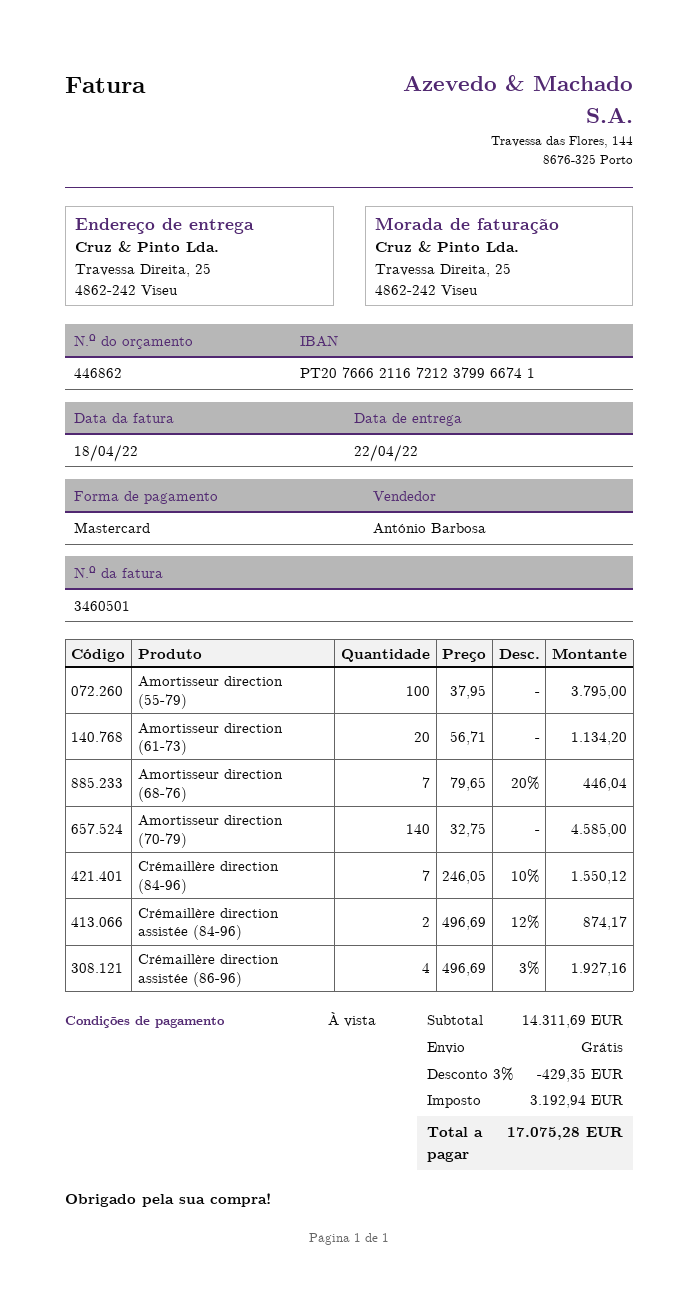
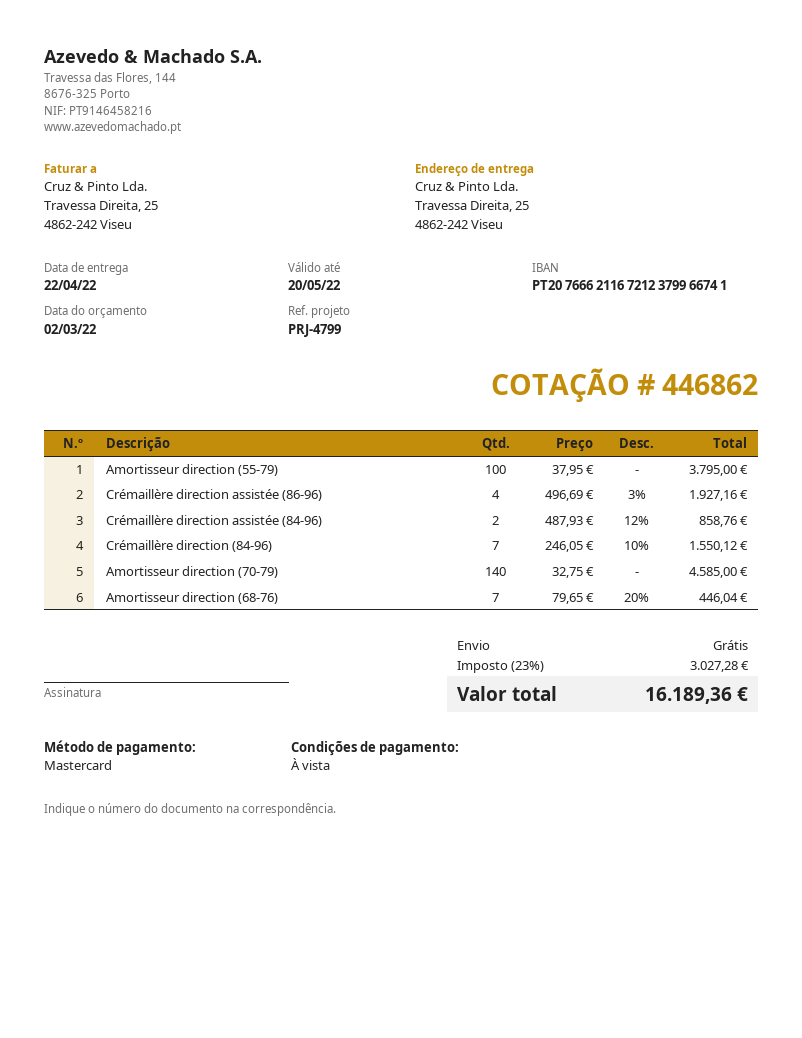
Amortisseur direction (61-73): 20 x 56.71 = 1134.20 -> none
Crémaillère direction assistée (84-96): 2 x 496.69 - 12% = 874.17 -> 2 x 487.93 - 12% = 858.76
discount: 3% = 429.35 -> none
tax: 3192.94 -> 3027.28
total: 17075.28 -> 16189.36

